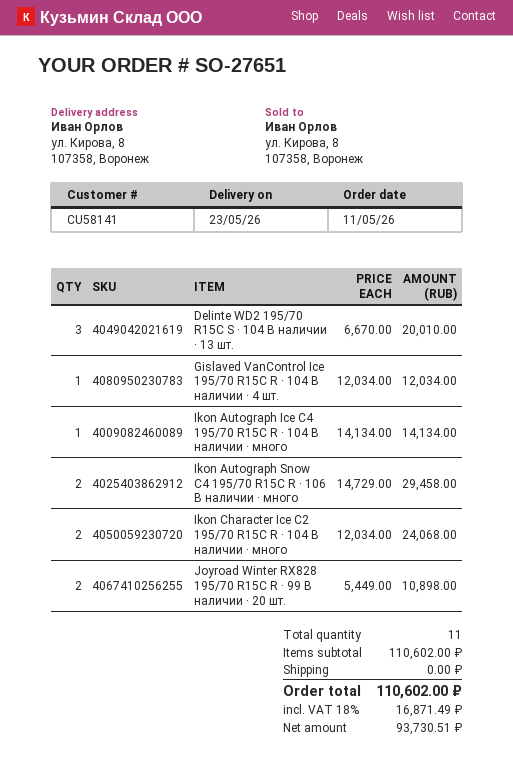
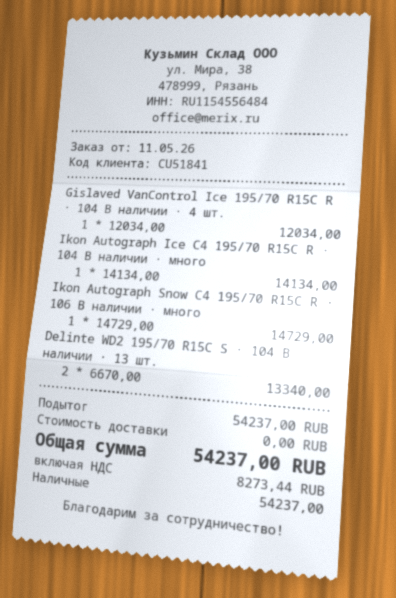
customer number: CU58141 -> CU51841
Delinte WD2 195/70 R15C S · 104 В наличии · 13 шт.: 3 x 6670.00 = 20010.00 -> 2 x 6670.00 = 13340.00
Ikon Autograph Snow C4 195/70 R15C R · 106 В наличии · много: 2 x 14729.00 = 29458.00 -> 1 x 14729.00 = 14729.00
Ikon Character Ice C2 195/70 R15C R · 104 В наличии · много: 2 x 12034.00 = 24068.00 -> none
Joyroad Winter RX828 195/70 R15C R · 99 В наличии · 20 шт.: 2 x 5449.00 = 10898.00 -> none
subtotal: 110602.00 -> 54237.00
tax: 16871.49 -> 8273.44
total: 110602.00 -> 54237.00

